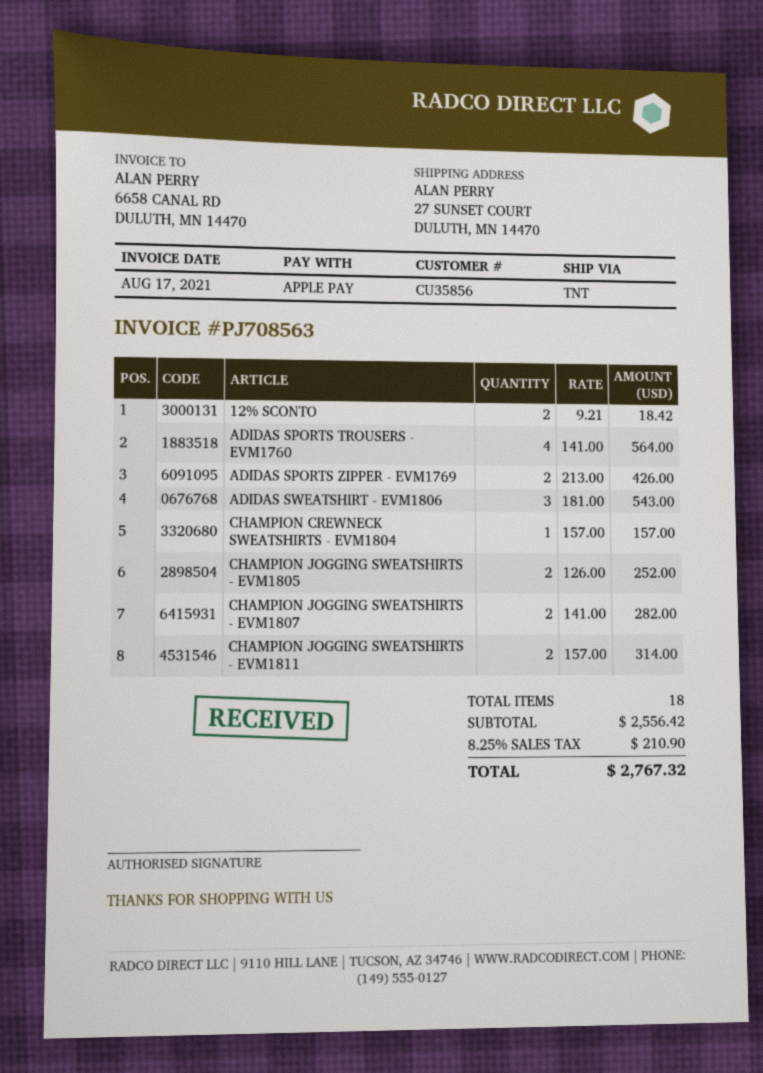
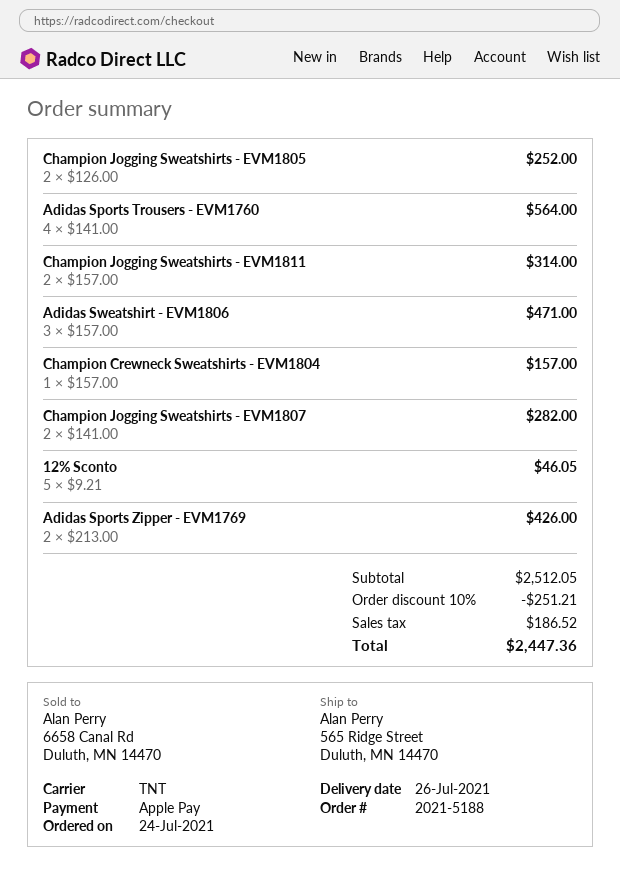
ship to: 27 SUNSET COURT, DULUTH, MN 14470 -> 565 Ridge Street, Duluth, MN 14470
12% SCONTO: 2 x 9.21 = 18.42 -> 5 x 9.21 = 46.05
ADIDAS SWEATSHIRT - EVM1806: 3 x 181.00 = 543.00 -> 3 x 157.00 = 471.00
subtotal: 2556.42 -> 2512.05
discount: none -> 10% = 251.21
tax: 210.90 -> 186.52
total: 2767.32 -> 2447.36

